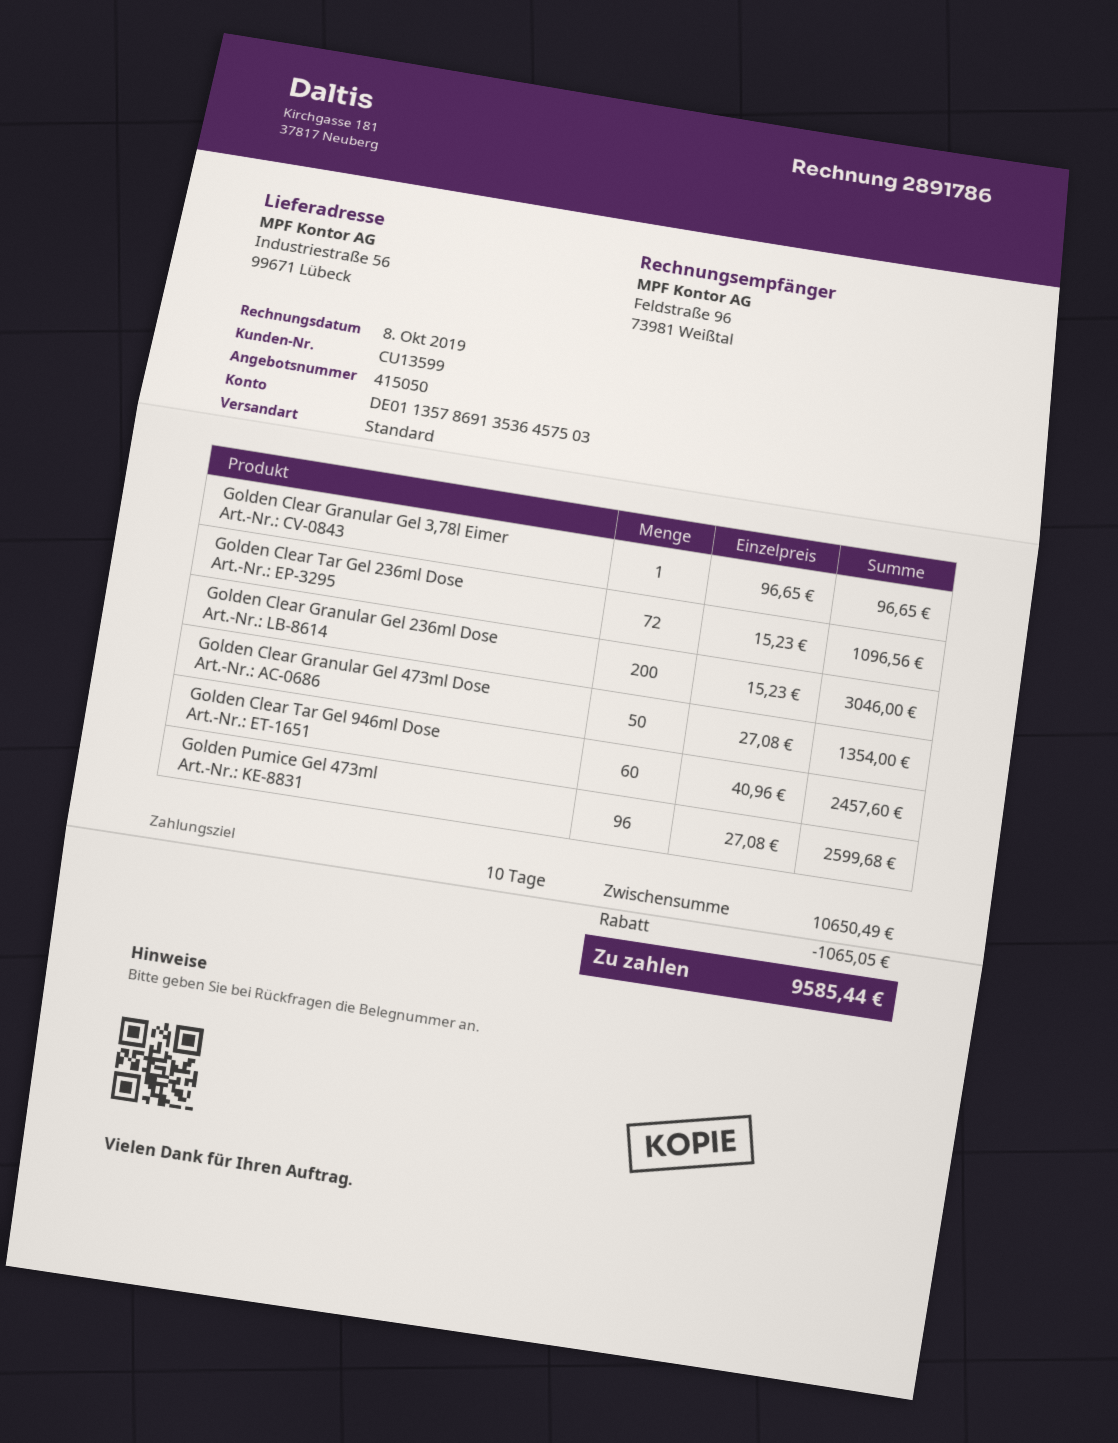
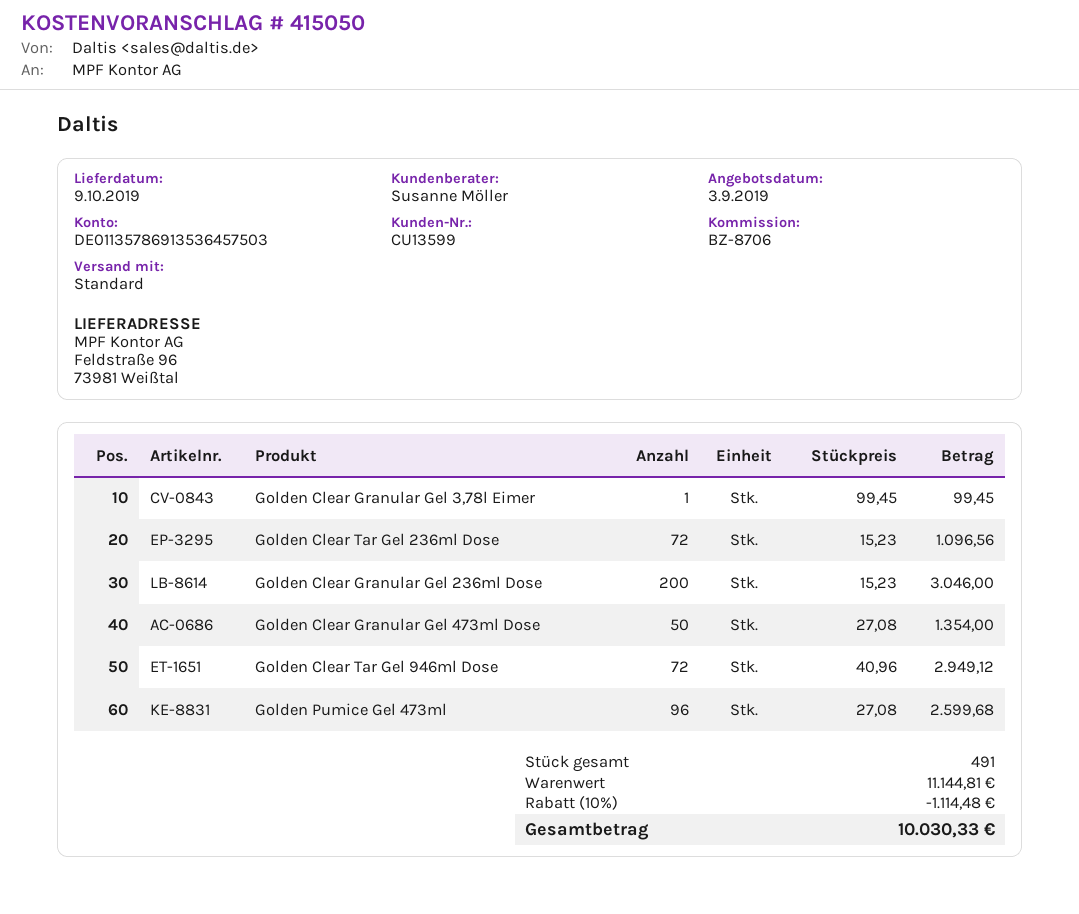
ship to: Industriestraße 56, 99671 Lübeck -> Feldstraße 96, 73981 Weißtal
Golden Clear Granular Gel 3,78l Eimer: 1 x 96.65 = 96.65 -> 1 x 99.45 = 99.45
Golden Clear Tar Gel 946ml Dose: 60 x 40.96 = 2457.60 -> 72 x 40.96 = 2949.12
subtotal: 10650.49 -> 11144.81
discount: 1065.05 -> 1114.48
total: 9585.44 -> 10030.33

